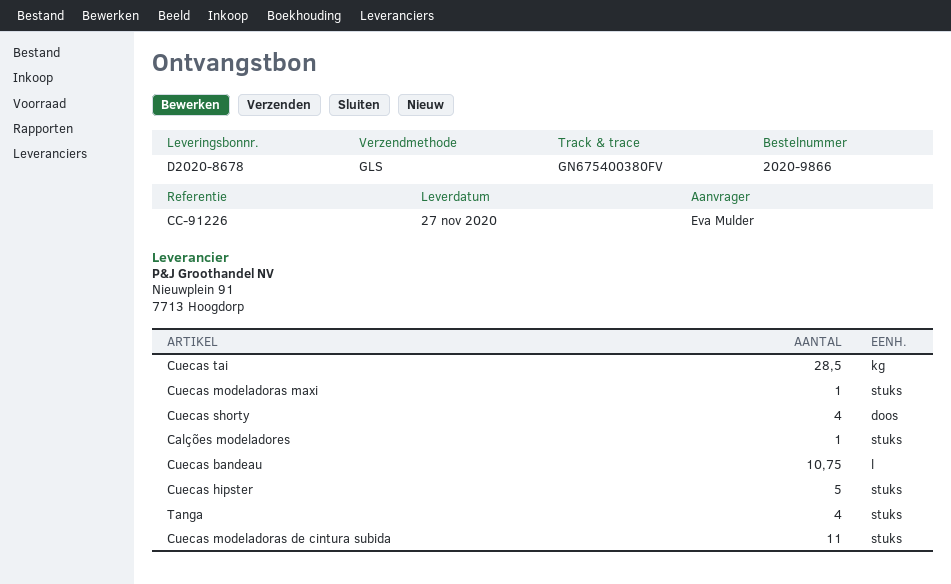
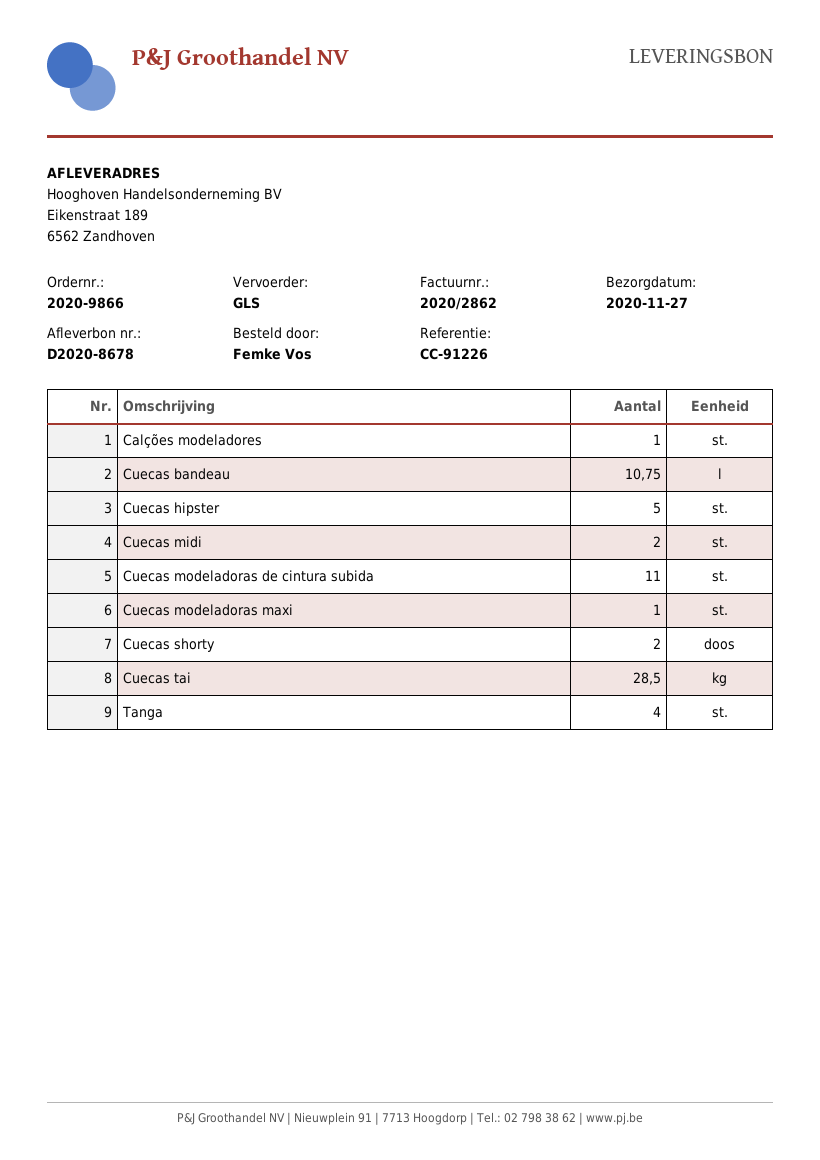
ordered by: Eva Mulder -> Femke Vos
Cuecas shorty: 4 -> 2
Cuecas midi: none -> 2

